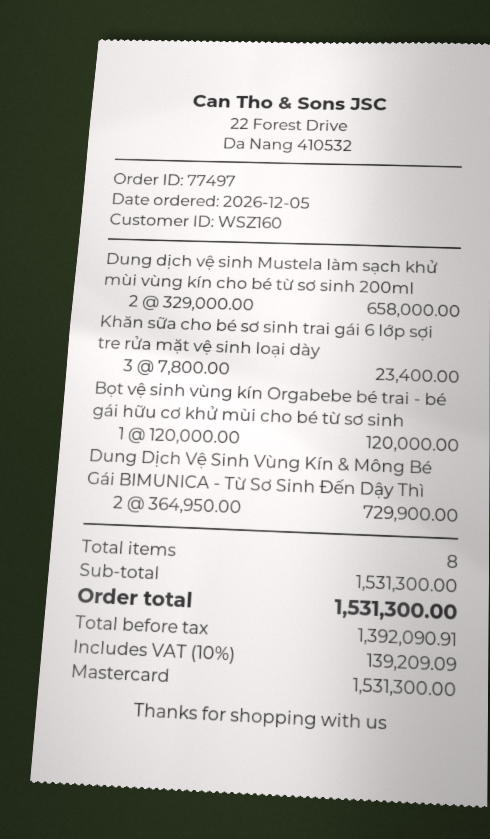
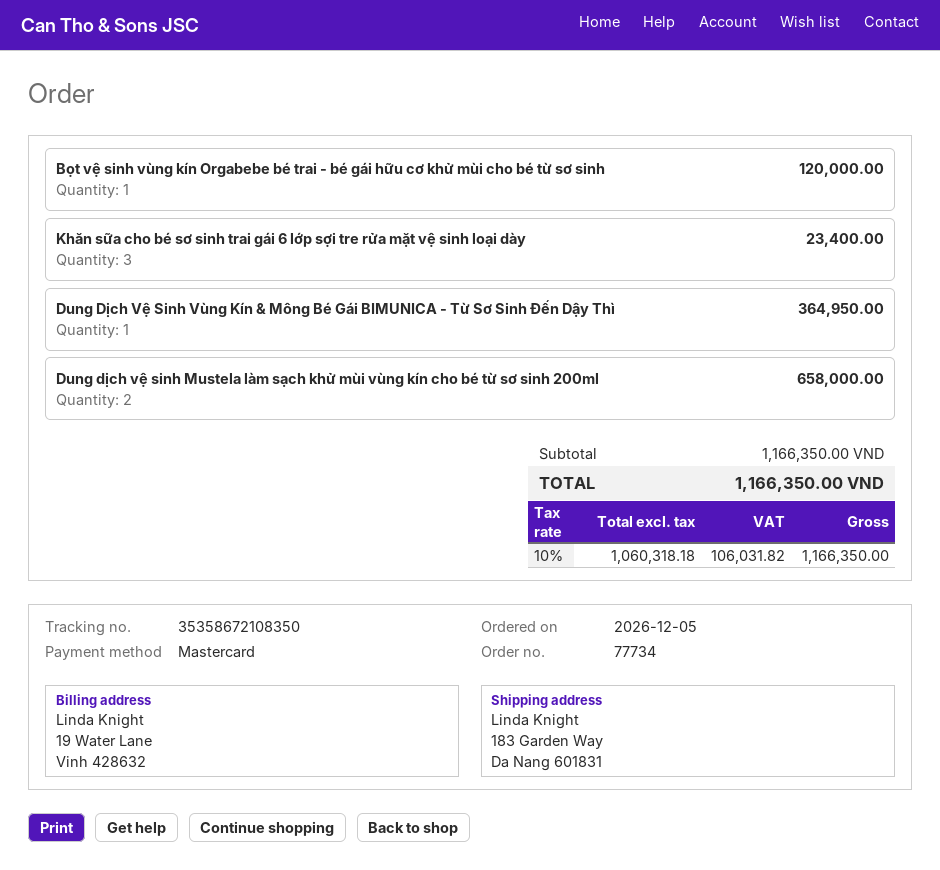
order number: 77497 -> 77734
Dung Dịch Vệ Sinh Vùng Kín & Mông Bé Gái BIMUNICA - Từ Sơ Sinh Đến Dậy Thì: 2 for 729900.00 -> 1 for 364950.00
subtotal: 1531300.00 -> 1166350.00
net: 1392090.91 -> 1060318.18
tax: 10% = 139209.09 -> 10% = 106031.82
total: 1531300.00 -> 1166350.00

